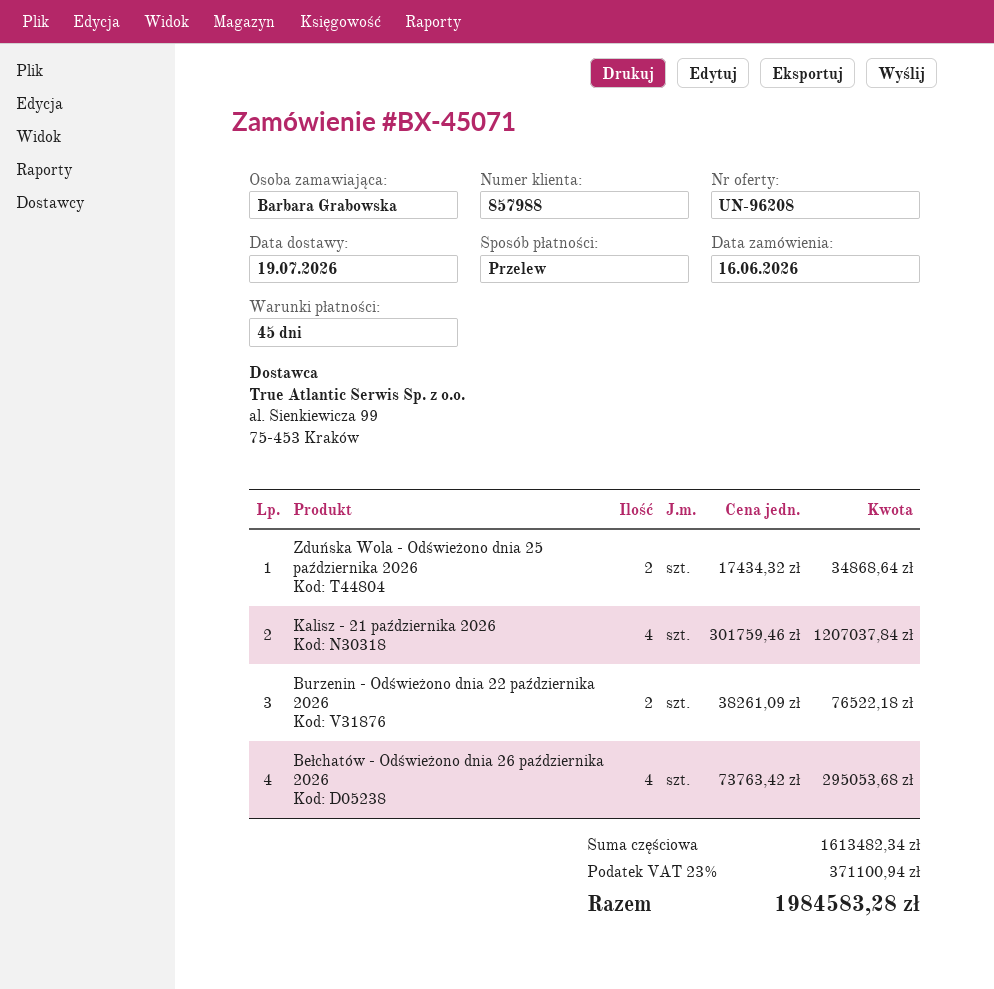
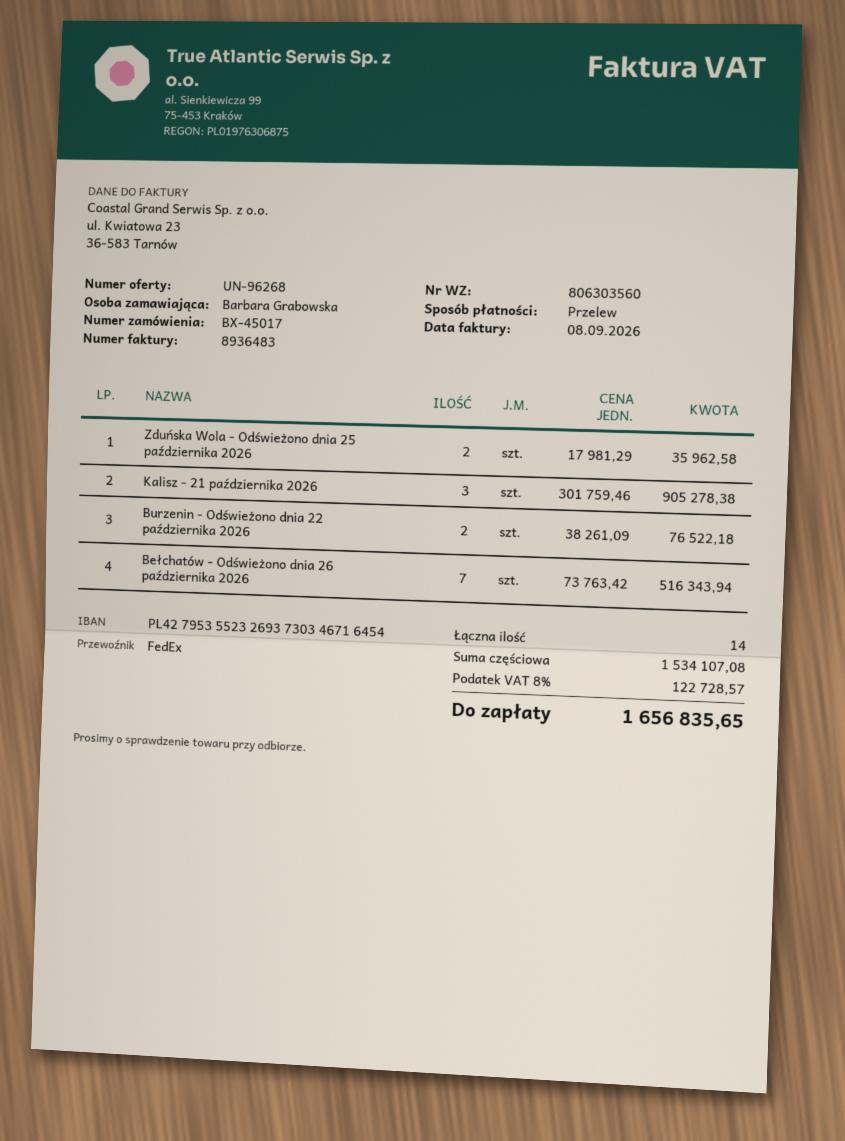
quote number: UN-96208 -> UN-96268
order number: BX-45071 -> BX-45017
Zduńska Wola - Odświeżono dnia 25 października 2026: 2 x 17434.32 = 34868.64 -> 2 x 17981.29 = 35962.58
Kalisz - 21 października 2026: 4 x 301759.46 = 1207037.84 -> 3 x 301759.46 = 905278.38
Bełchatów - Odświeżono dnia 26 października 2026: 4 x 73763.42 = 295053.68 -> 7 x 73763.42 = 516343.94
subtotal: 1613482.34 -> 1534107.08
tax: 23% = 371100.94 -> 8% = 122728.57
total: 1984583.28 -> 1656835.65

